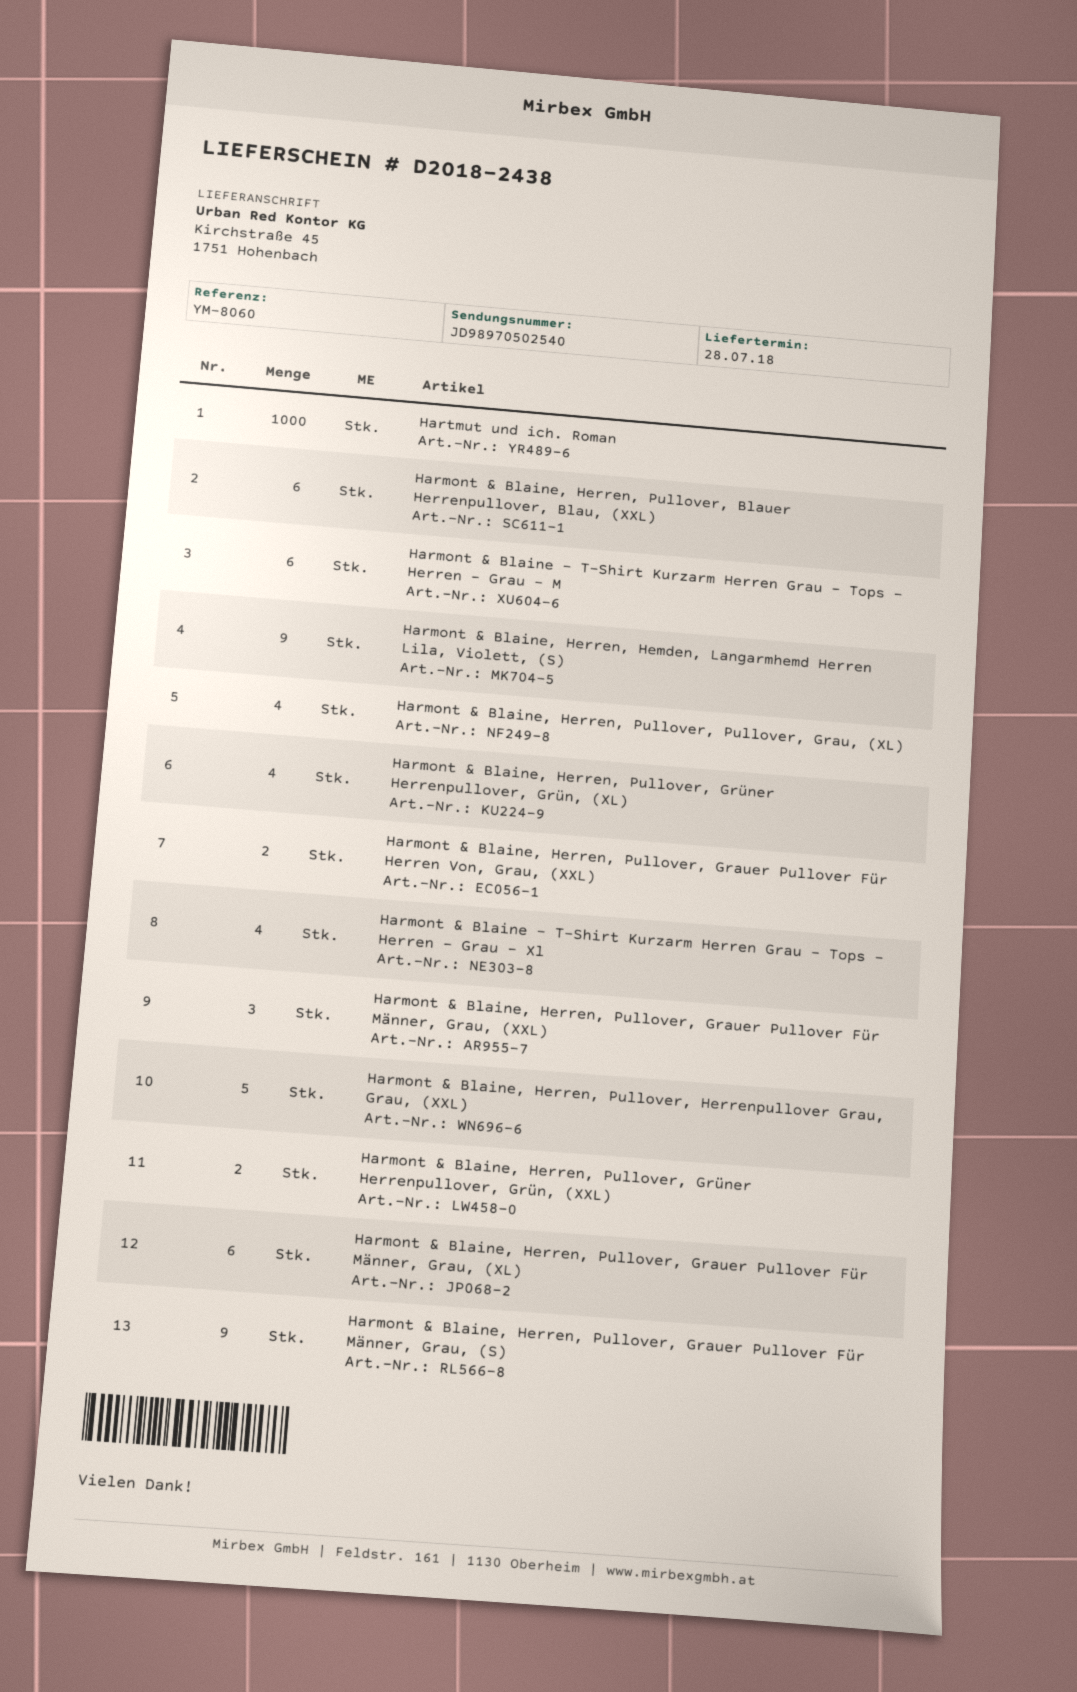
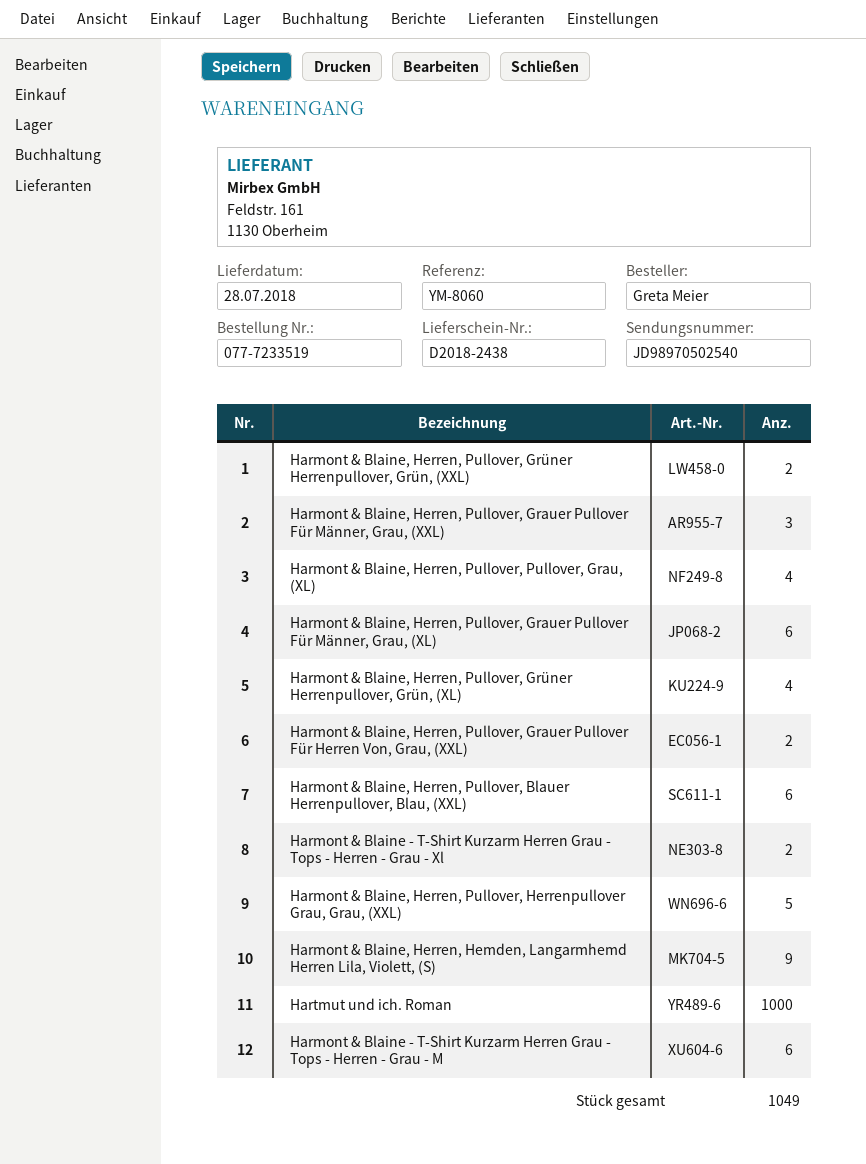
Harmont & Blaine - T-Shirt Kurzarm Herren Grau - Tops - Herren - Grau - Xl: 4 -> 2
Harmont & Blaine, Herren, Pullover, Grauer Pullover Für Männer, Grau, (S): 9 -> none

